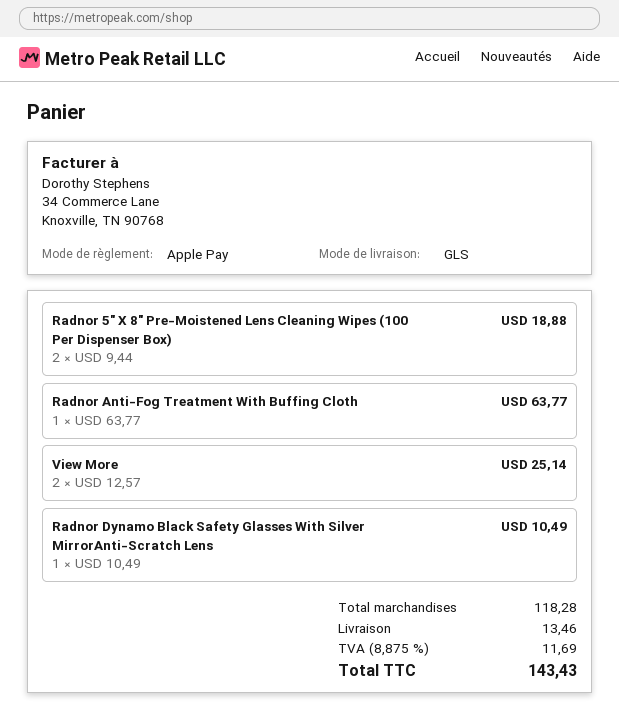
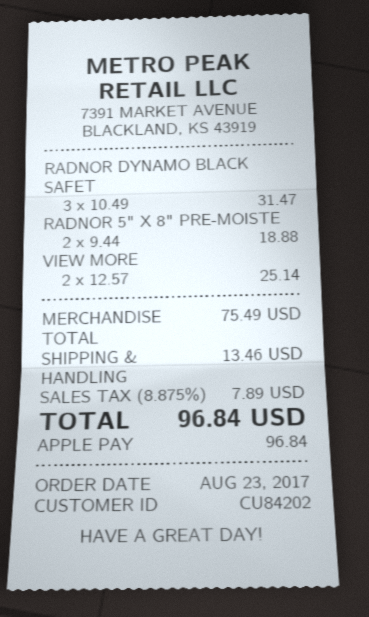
Radnor Anti-Fog Treatment With Buffing Cloth: 1 x 63.77 = 63.77 -> none
Radnor Dynamo Black Safety Glasses With Silver MirrorAnti-Scratch Lens: 1 x 10.49 = 10.49 -> 3 x 10.49 = 31.47
subtotal: 118.28 -> 75.49
tax: 8.875% = 11.69 -> 8.875% = 7.89
total: 143.43 -> 96.84

